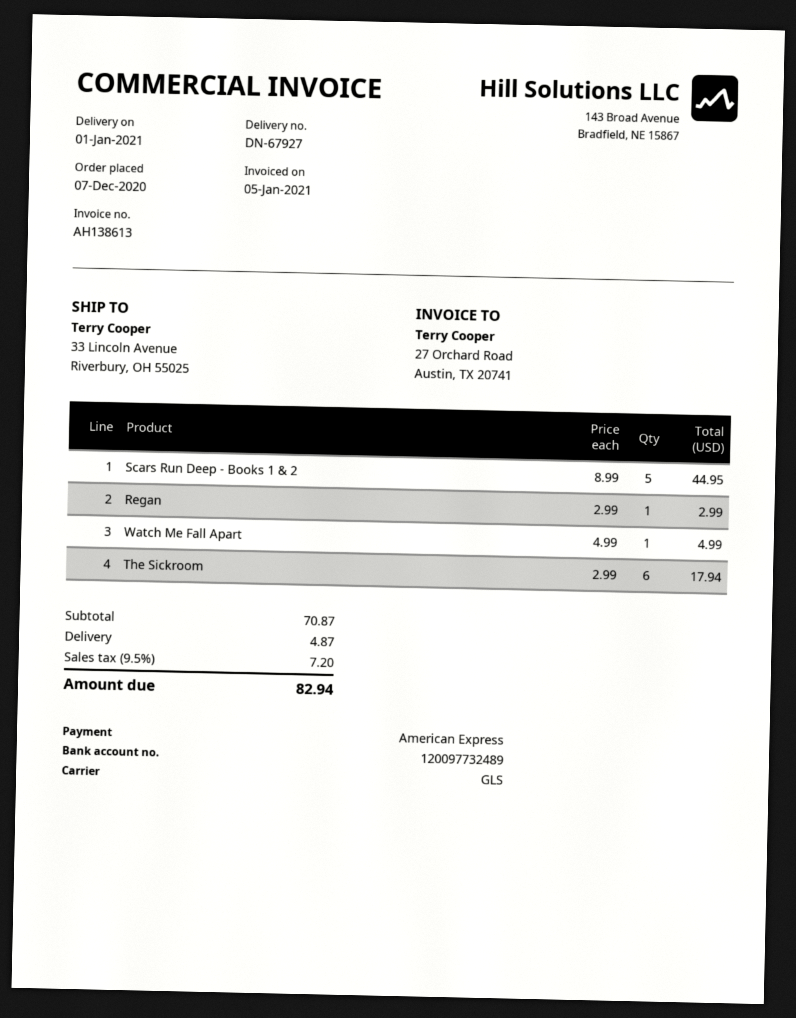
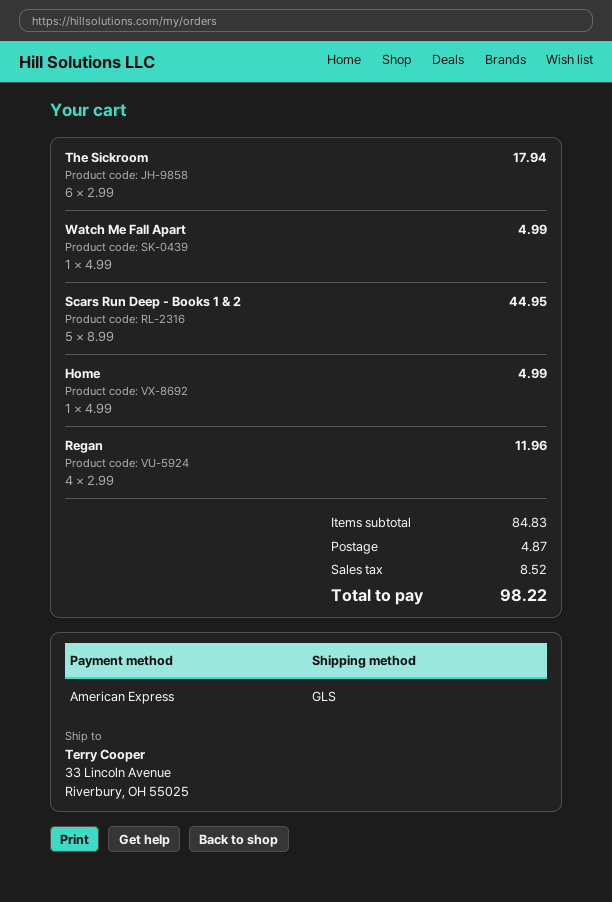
Regan: 1 x 2.99 = 2.99 -> 4 x 2.99 = 11.96
Home: none -> 1 x 4.99 = 4.99
subtotal: 70.87 -> 84.83
tax: 7.20 -> 8.52
total: 82.94 -> 98.22

